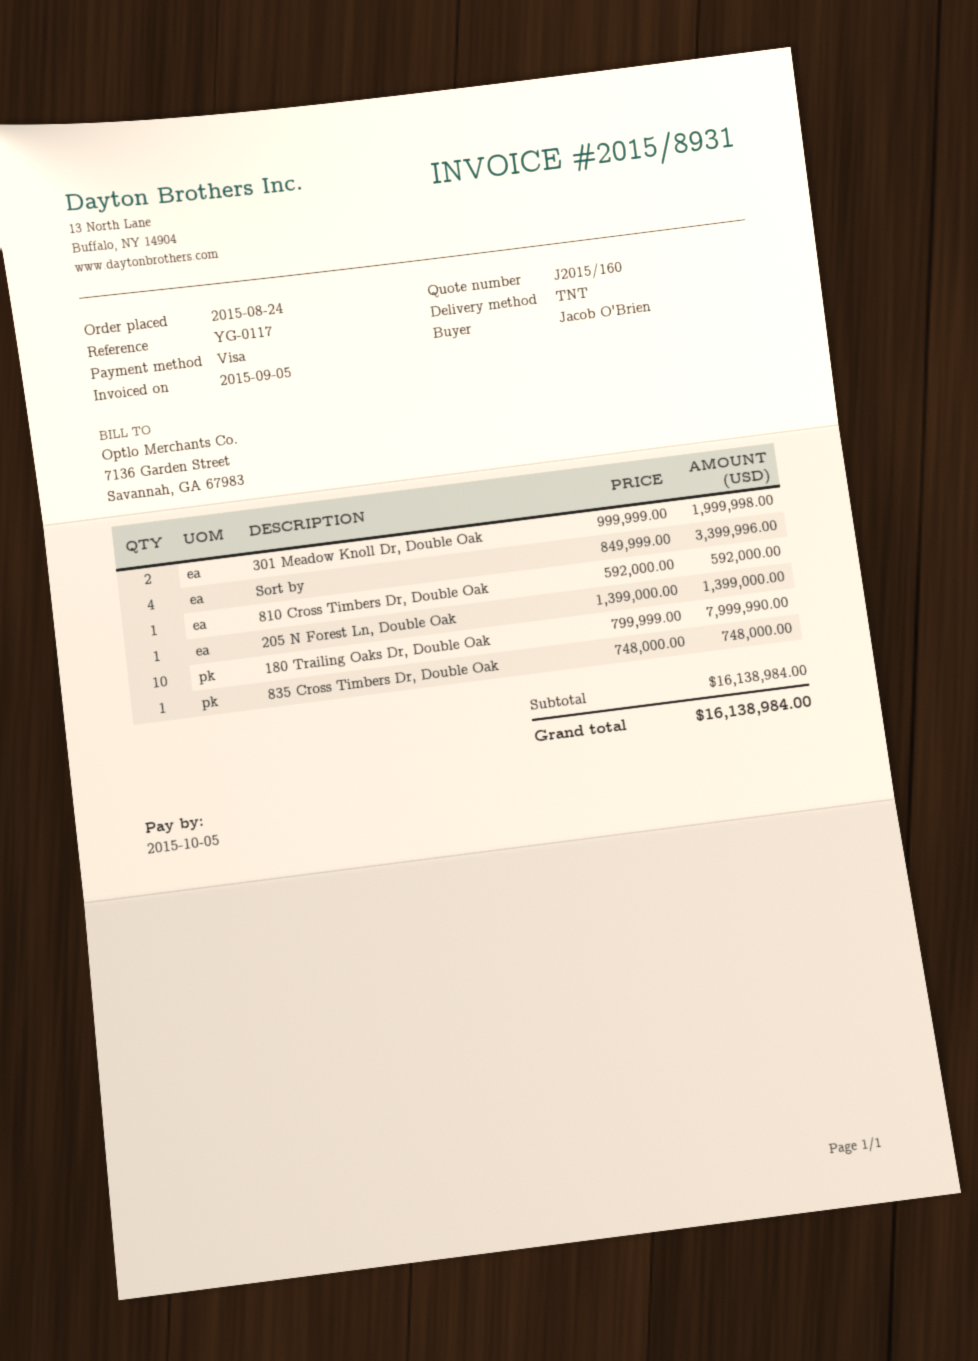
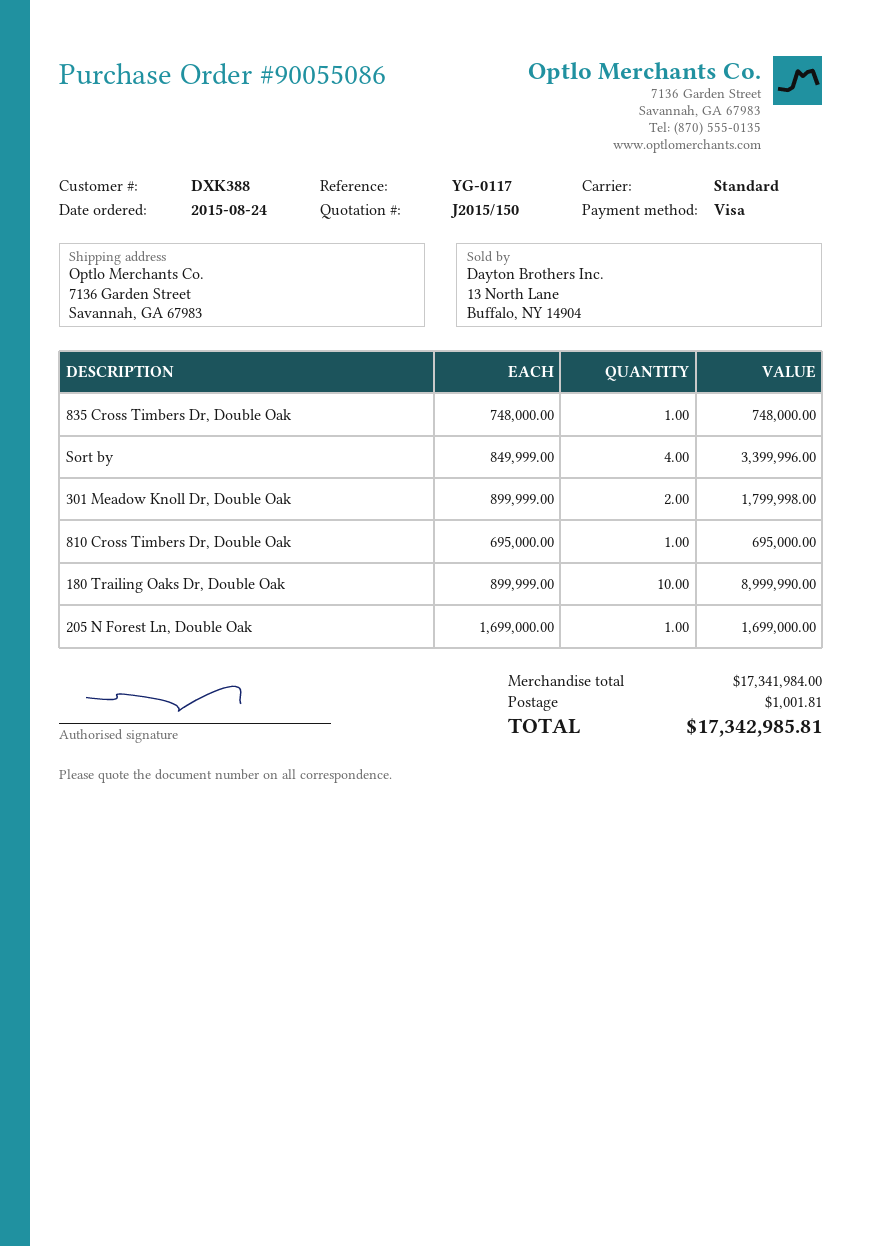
quote number: J2015/160 -> J2015/150
shipping method: TNT -> standard
301 Meadow Knoll Dr, Double Oak: 2 x 999999.00 = 1999998.00 -> 2 x 899999.00 = 1799998.00
810 Cross Timbers Dr, Double Oak: 1 x 592000.00 = 592000.00 -> 1 x 695000.00 = 695000.00
205 N Forest Ln, Double Oak: 1 x 1399000.00 = 1399000.00 -> 1 x 1699000.00 = 1699000.00
180 Trailing Oaks Dr, Double Oak: 10 x 799999.00 = 7999990.00 -> 10 x 899999.00 = 8999990.00
subtotal: 16138984.00 -> 17341984.00
shipping: none -> 1001.81
total: 16138984.00 -> 17342985.81

